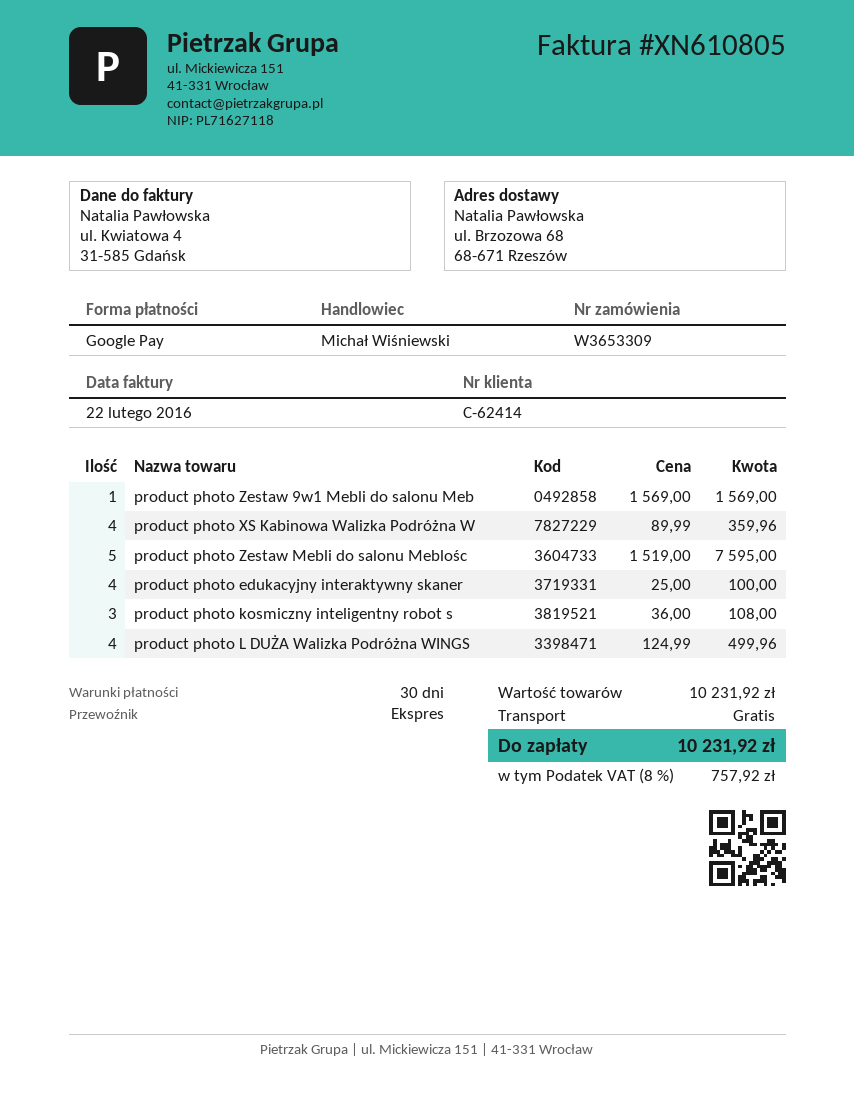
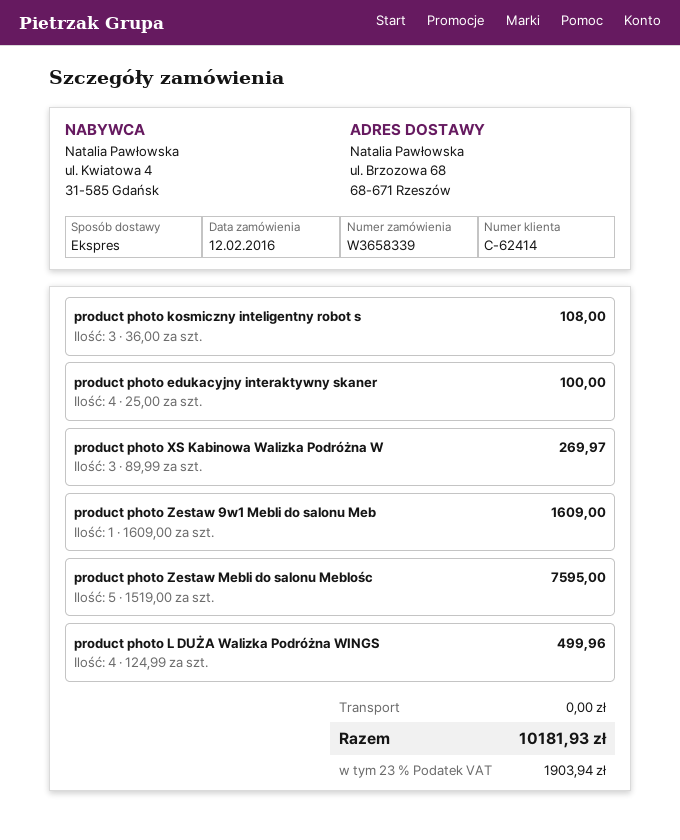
order number: W3653309 -> W3658339
product photo Zestaw 9w1 Mebli do salonu Meb: 1 x 1569.00 = 1569.00 -> 1 x 1609.00 = 1609.00
product photo XS Kabinowa Walizka Podróżna W: 4 x 89.99 = 359.96 -> 3 x 89.99 = 269.97
tax: 8% = 757.92 -> 23% = 1903.94
total: 10231.92 -> 10181.93

